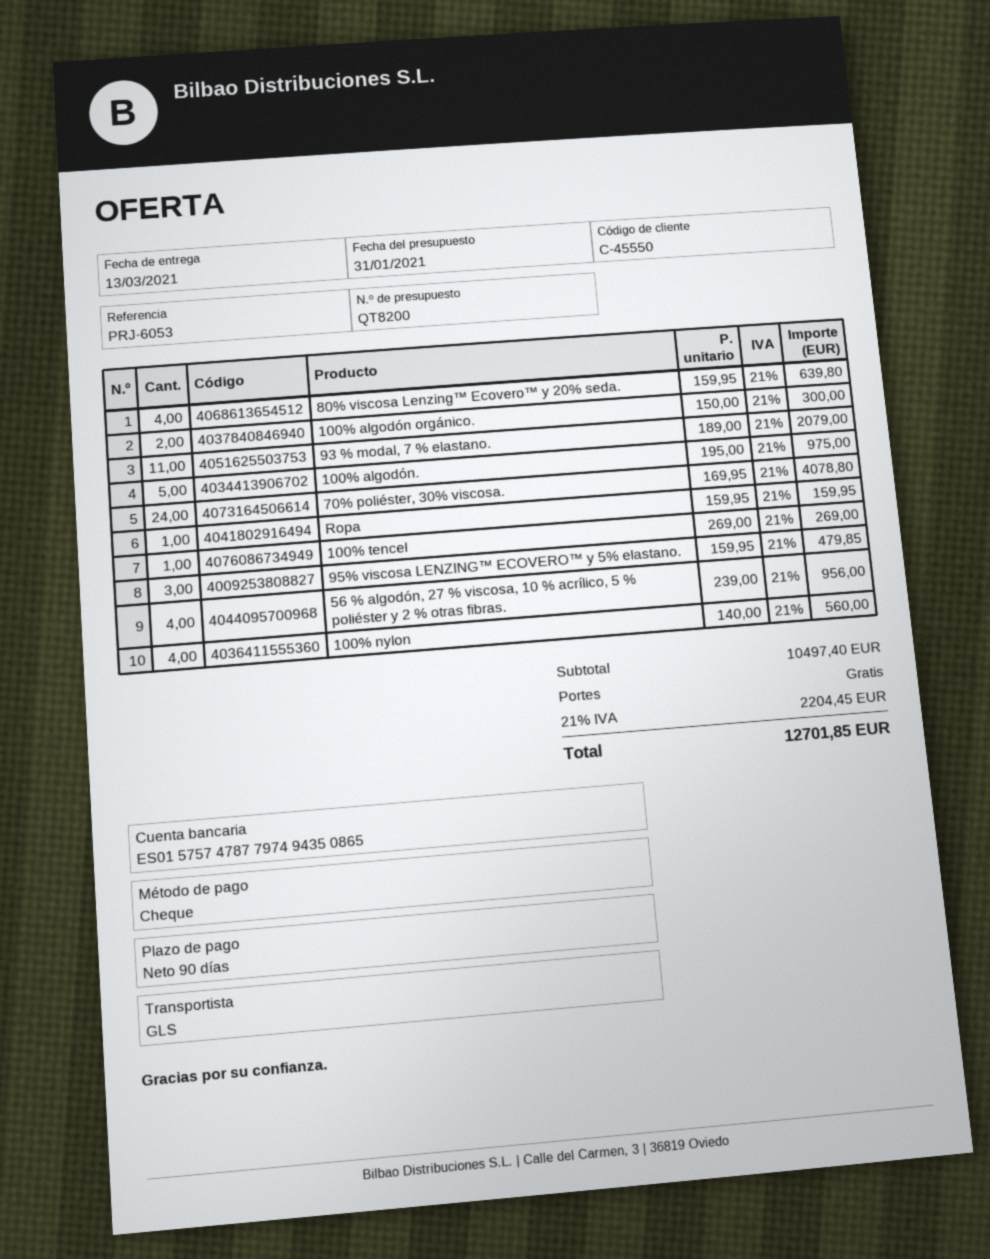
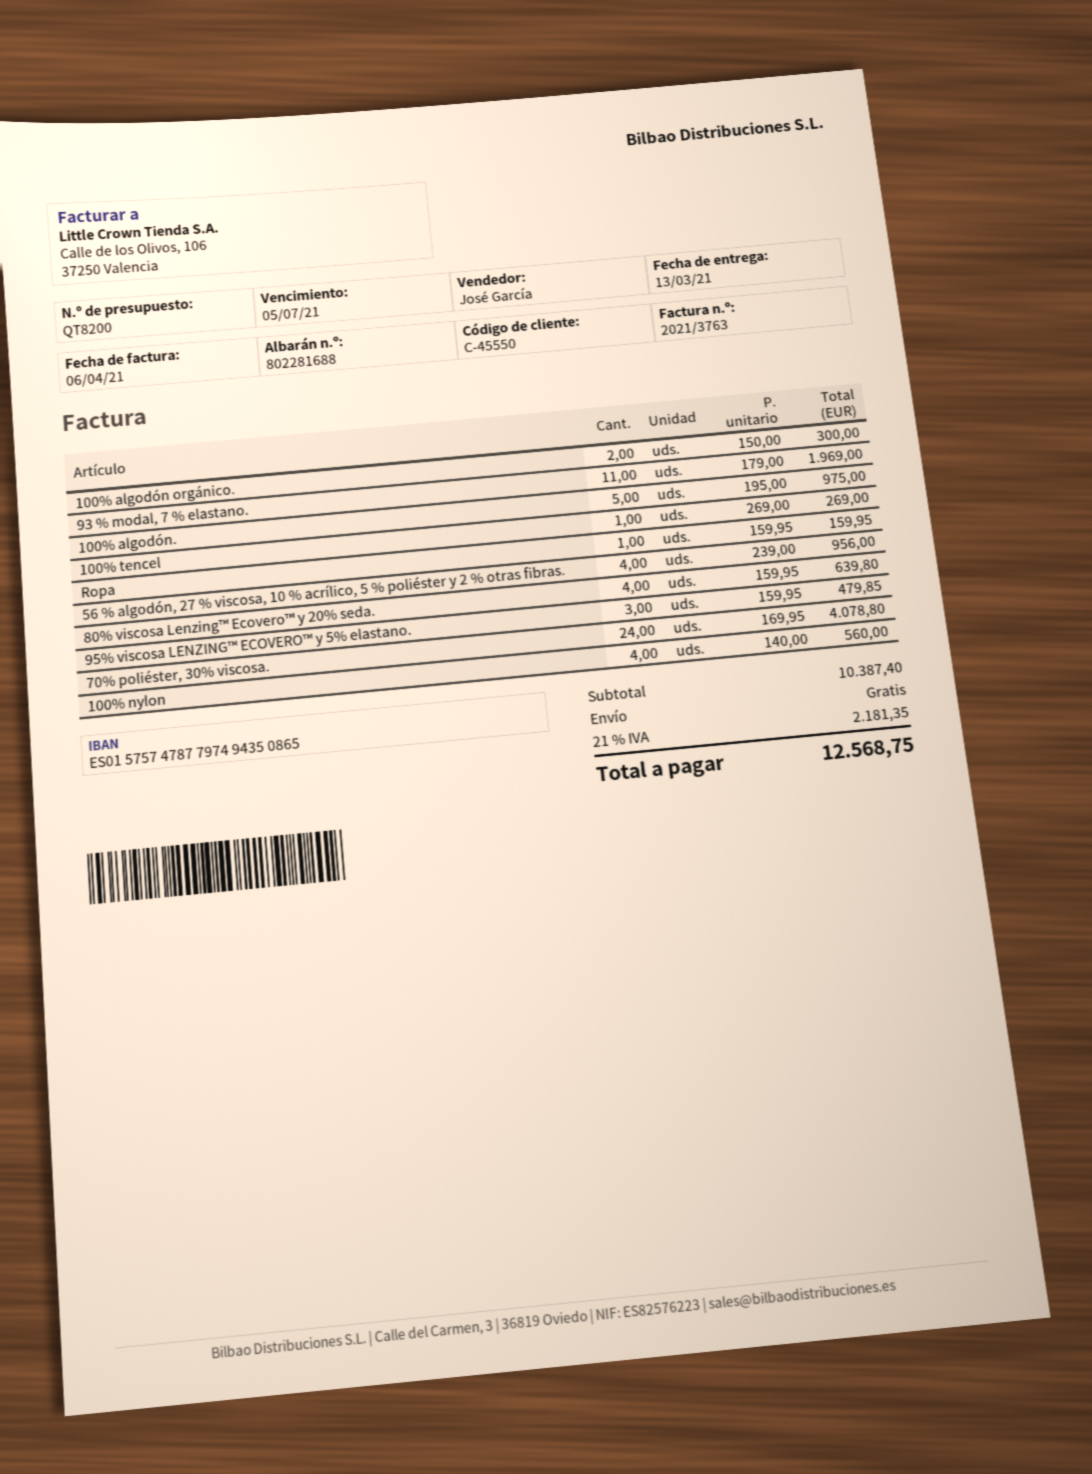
93 % modal, 7 % elastano.: 11 x 189.00 = 2079.00 -> 11 x 179.00 = 1969.00
subtotal: 10497.40 -> 10387.40
tax: 21% = 2204.45 -> 21% = 2181.35
total: 12701.85 -> 12568.75

